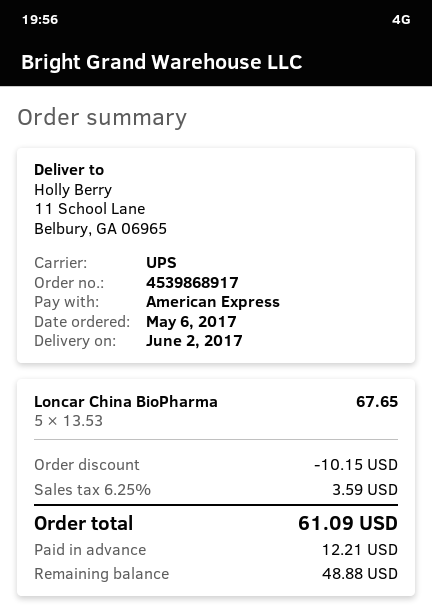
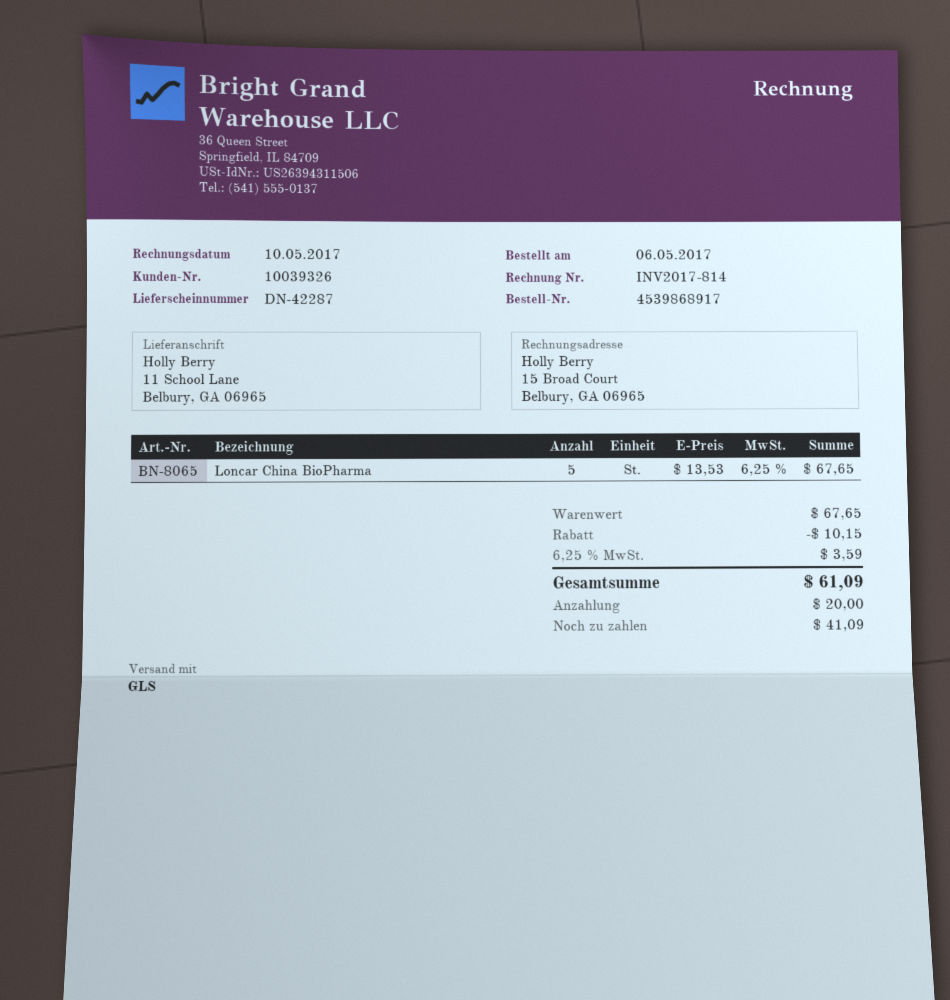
shipping method: UPS -> GLS
deposit: 12.21 -> 20.00
balance: 48.88 -> 41.09

